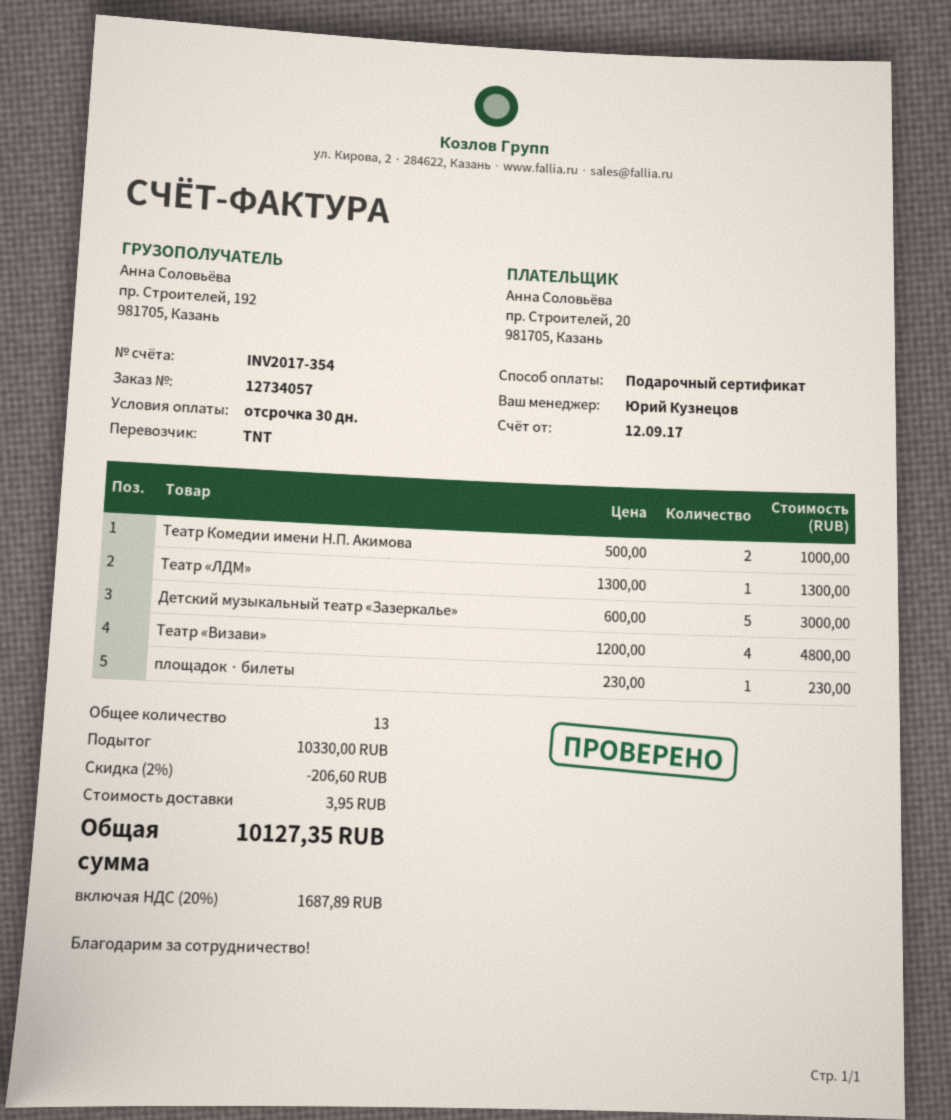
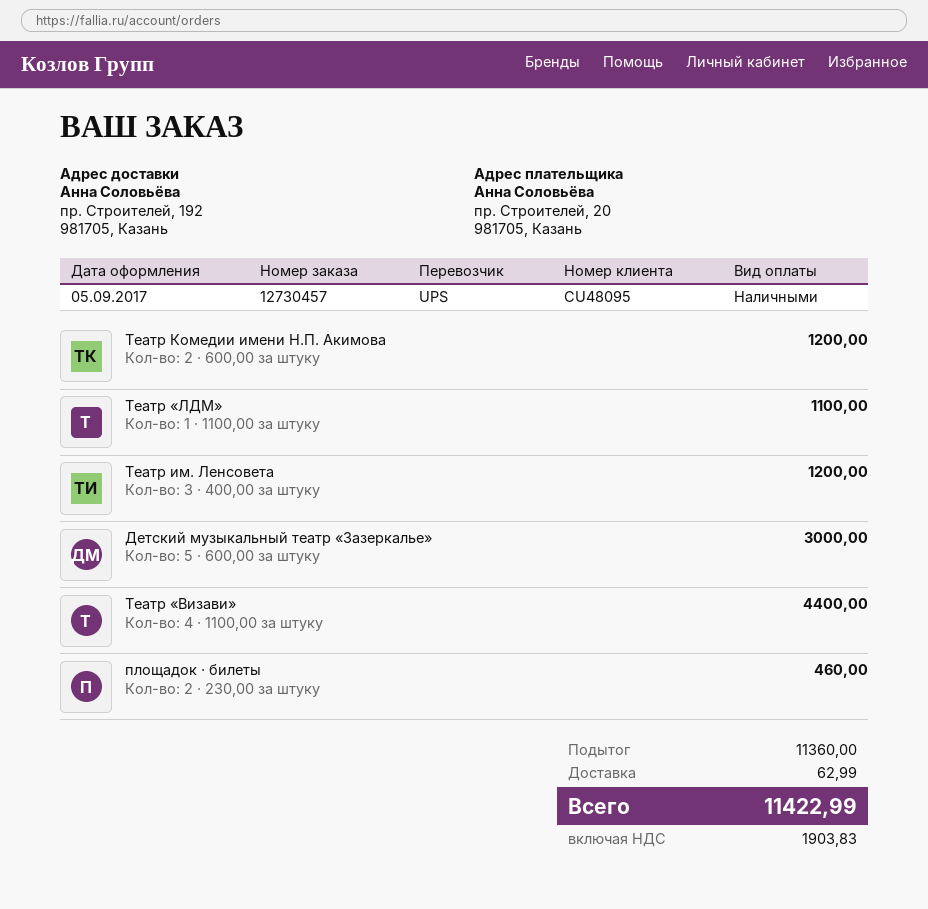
order number: 12734057 -> 12730457
payment method: gift card -> cash
shipping method: TNT -> UPS
Театр Комедии имени Н.П. Акимова: 2 x 500.00 = 1000.00 -> 2 x 600.00 = 1200.00
Театр «ЛДМ»: 1 x 1300.00 = 1300.00 -> 1 x 1100.00 = 1100.00
Театр «Визави»: 4 x 1200.00 = 4800.00 -> 4 x 1100.00 = 4400.00
площадок · билеты: 1 x 230.00 = 230.00 -> 2 x 230.00 = 460.00
Театр им. Ленсовета: none -> 3 x 400.00 = 1200.00
subtotal: 10330.00 -> 11360.00
discount: 2% = 206.60 -> none
shipping: 3.95 -> 62.99
tax: 1687.89 -> 1903.83
total: 10127.35 -> 11422.99

